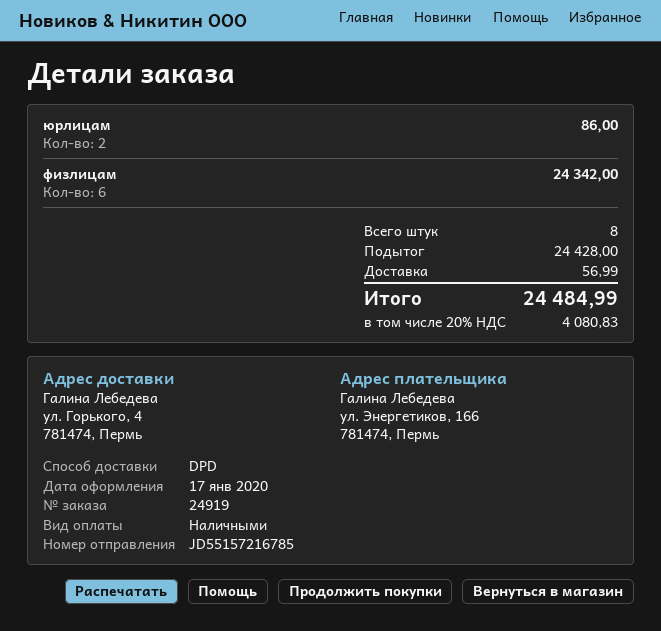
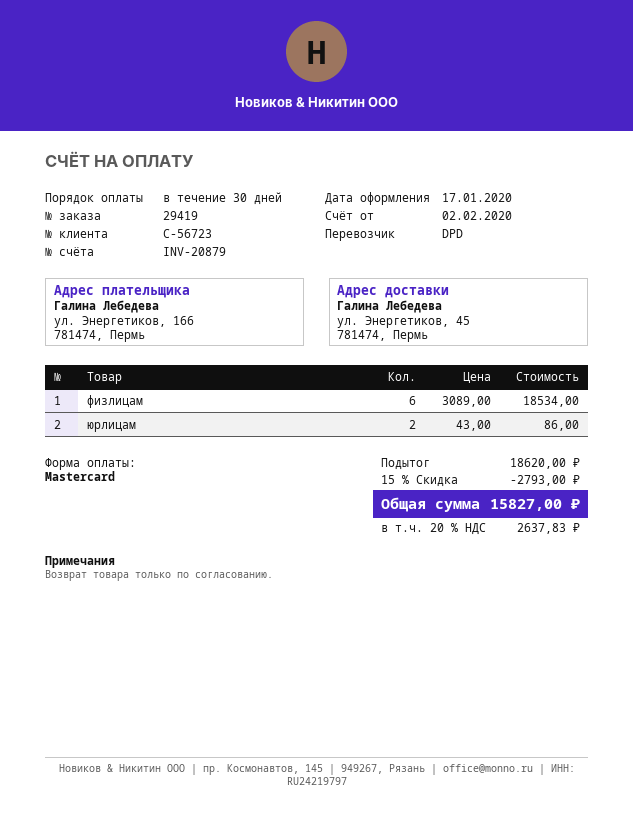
order number: 24919 -> 29419
payment method: cash -> Mastercard
ship to: ул. Горького, 4, 781474, Пермь -> ул. Энергетиков, 45, 781474, Пермь
физлицам: 6 for 24342.00 -> 6 for 18534.00
subtotal: 24428.00 -> 18620.00
discount: none -> 15% = 2793.00
shipping: 56.99 -> none
tax: 20% = 4080.83 -> 20% = 2637.83
total: 24484.99 -> 15827.00

